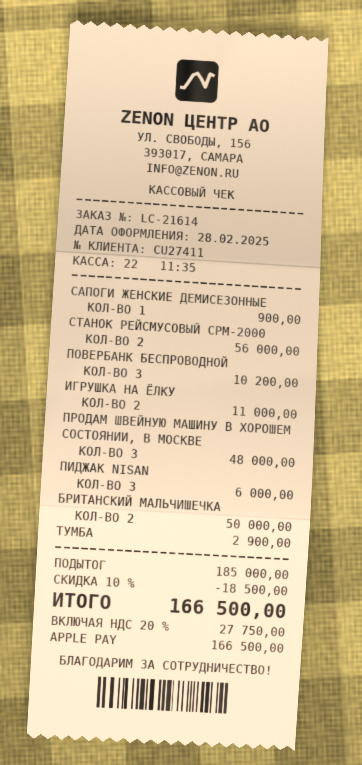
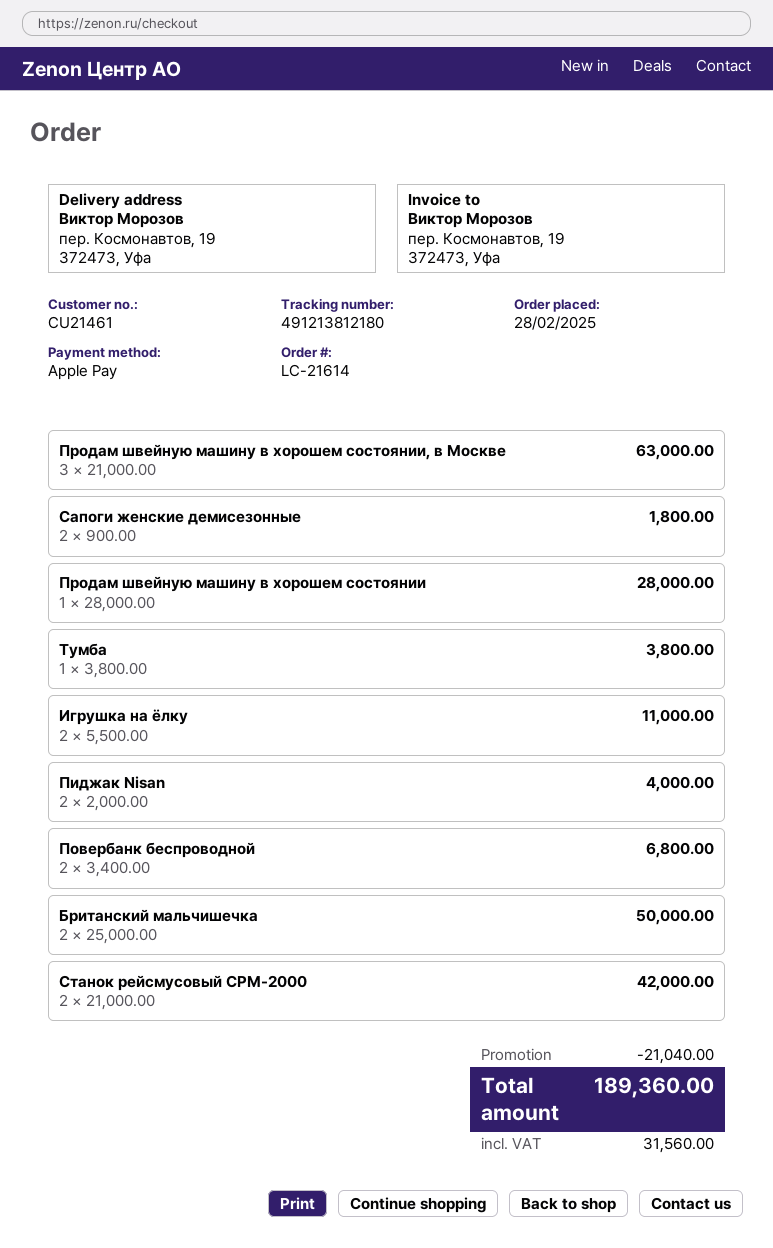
customer number: CU27411 -> CU21461
САПОГИ ЖЕНСКИЕ ДЕМИСЕЗОННЫЕ: 1 for 900.00 -> 2 for 1800.00
СТАНОК РЕЙСМУСОВЫЙ CPM-2000: 2 for 56000.00 -> 2 for 42000.00
ПОВЕРБАНК БЕСПРОВОДНОЙ: 3 for 10200.00 -> 2 for 6800.00
ПРОДАМ ШВЕЙНУЮ МАШИНУ В ХОРОШЕМ СОСТОЯНИИ, В МОСКВЕ: 3 for 48000.00 -> 3 for 63000.00
ПИДЖАК NISAN: 3 for 6000.00 -> 2 for 4000.00
ТУМБА: 1 for 2900.00 -> 1 for 3800.00
Продам швейную машину в хорошем состоянии: none -> 1 for 28000.00
discount: 18500.00 -> 21040.00
tax: 27750.00 -> 31560.00
total: 166500.00 -> 189360.00

